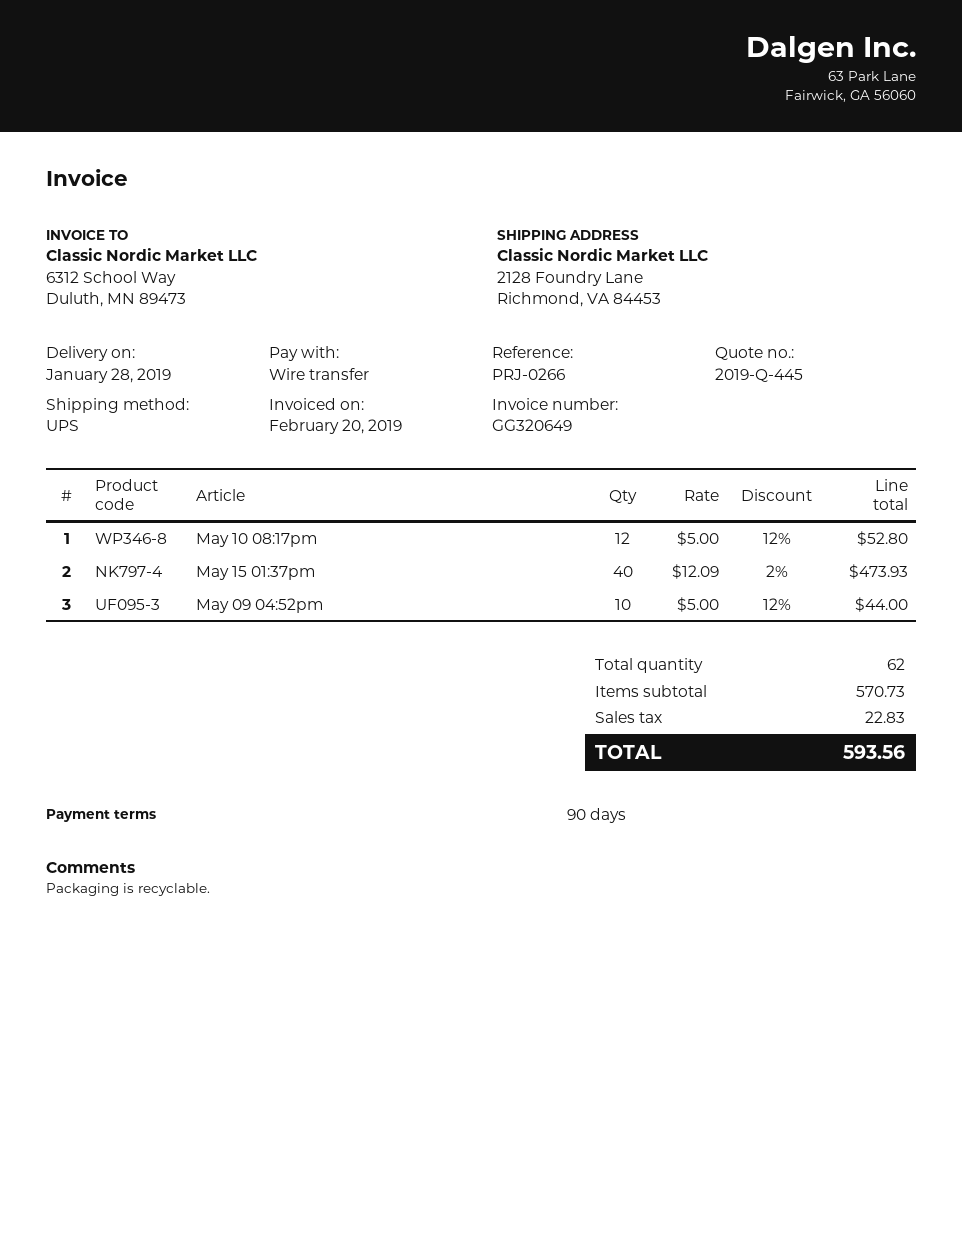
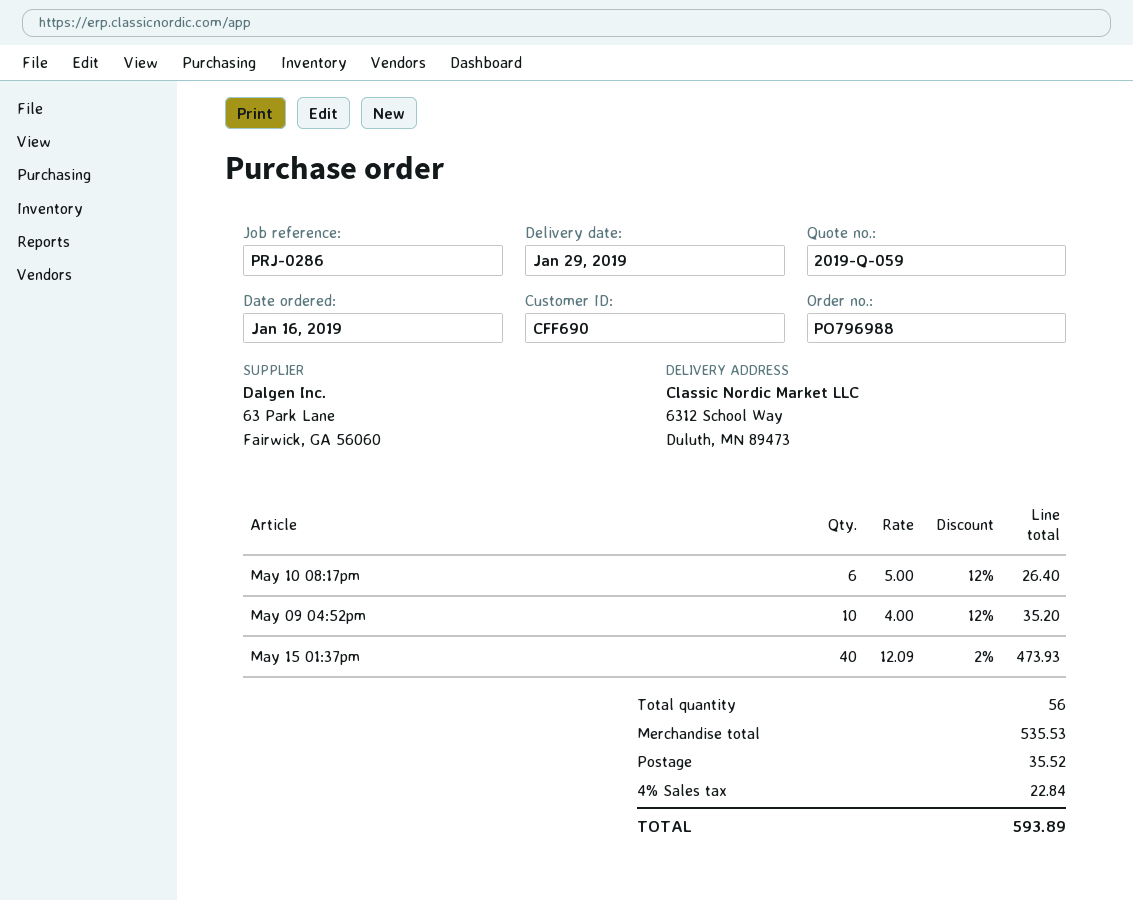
quote number: 2019-Q-445 -> 2019-Q-059
delivery date: 2019-01-28 -> 2019-01-29
reference: PRJ-0266 -> PRJ-0286
ship to: 2128 Foundry Lane, Richmond, VA 84453 -> 6312 School Way, Duluth, MN 89473
May 10 08:17pm: 12 x 5.00 - 12% = 52.80 -> 6 x 5.00 - 12% = 26.40
May 09 04:52pm: 10 x 5.00 - 12% = 44.00 -> 10 x 4.00 - 12% = 35.20
total quantity: 62 -> 56
subtotal: 570.73 -> 535.53
shipping: none -> 35.52
tax: 22.83 -> 22.84
total: 593.56 -> 593.89

